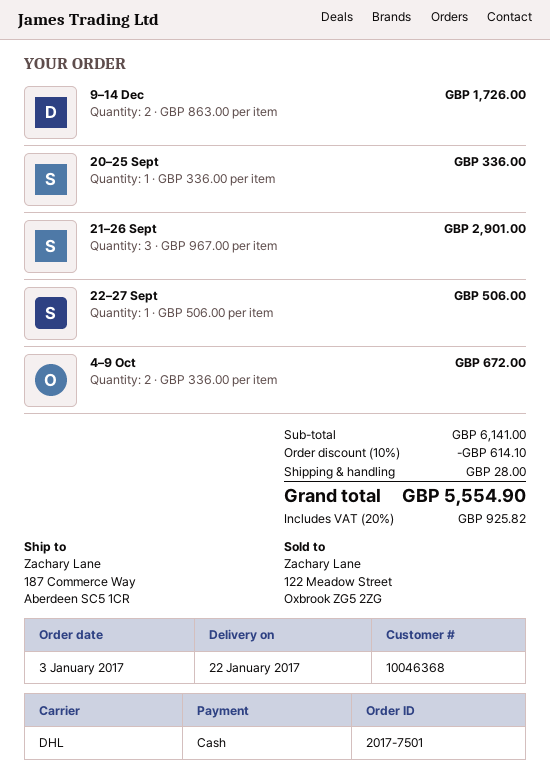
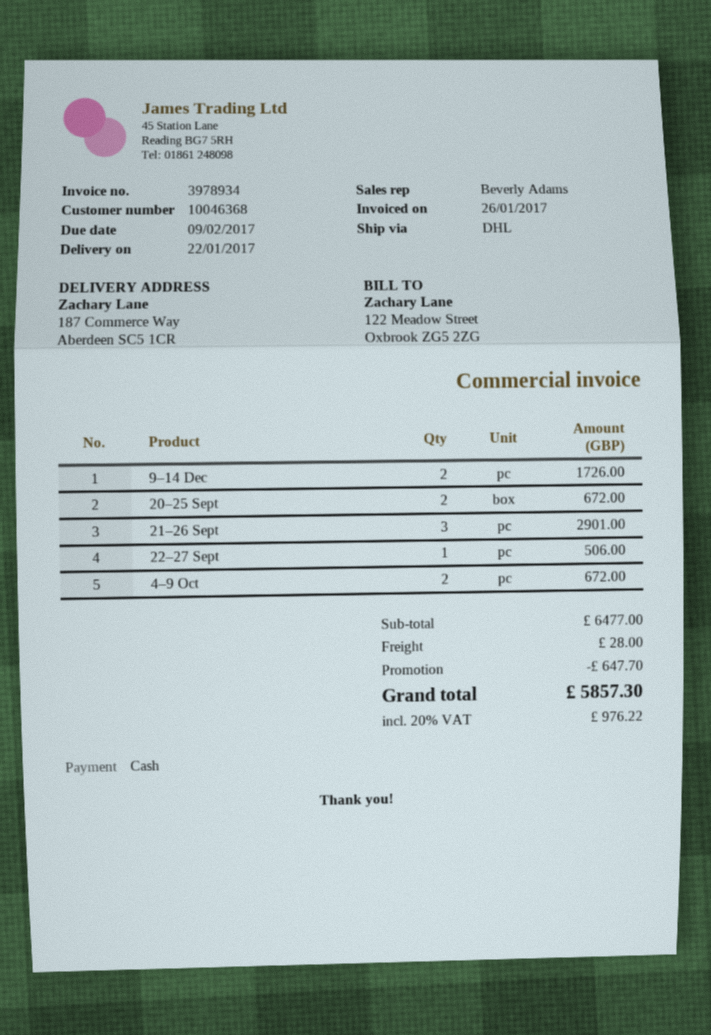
20–25 Sept: 1 for 336.00 -> 2 for 672.00
subtotal: 6141.00 -> 6477.00
discount: 614.10 -> 647.70
tax: 20% = 925.82 -> 20% = 976.22
total: 5554.90 -> 5857.30

